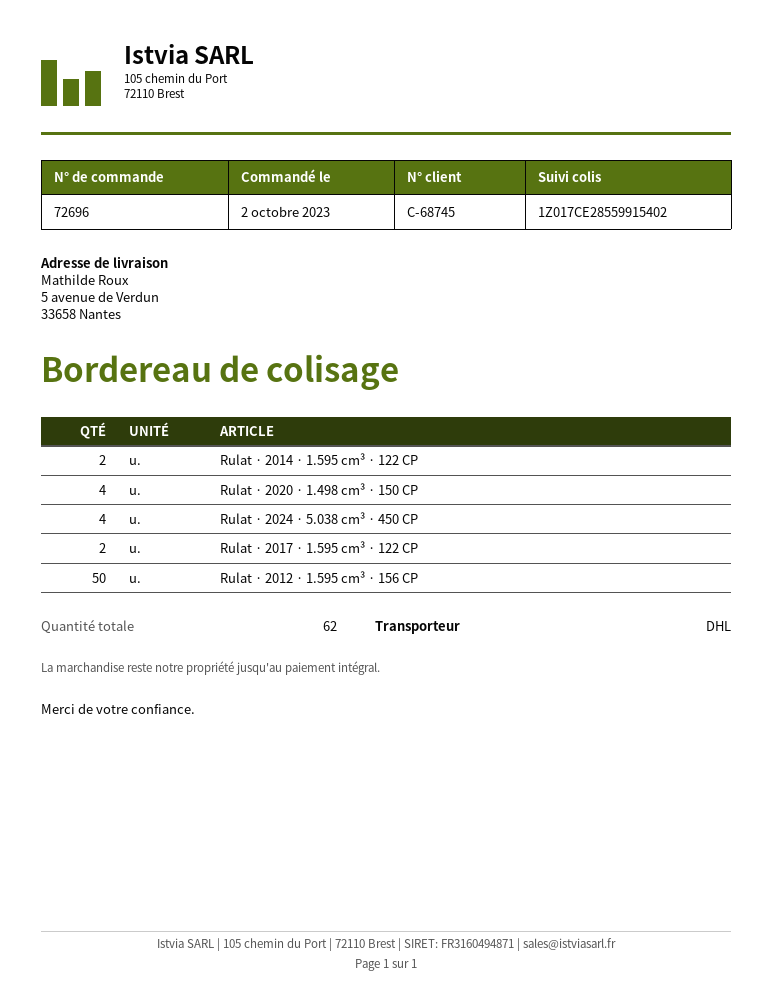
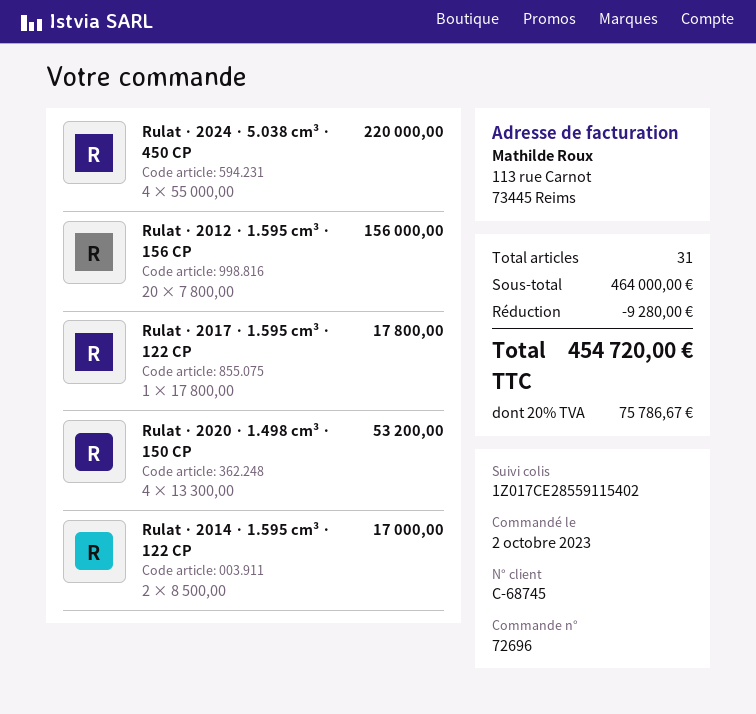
tracking number: 1Z017CE28559915402 -> 1Z017CE28559115402
Rulat · 2017 · 1.595 cm³ · 122 CP: 2 -> 1
Rulat · 2012 · 1.595 cm³ · 156 CP: 50 -> 20
total quantity: 62 -> 31

